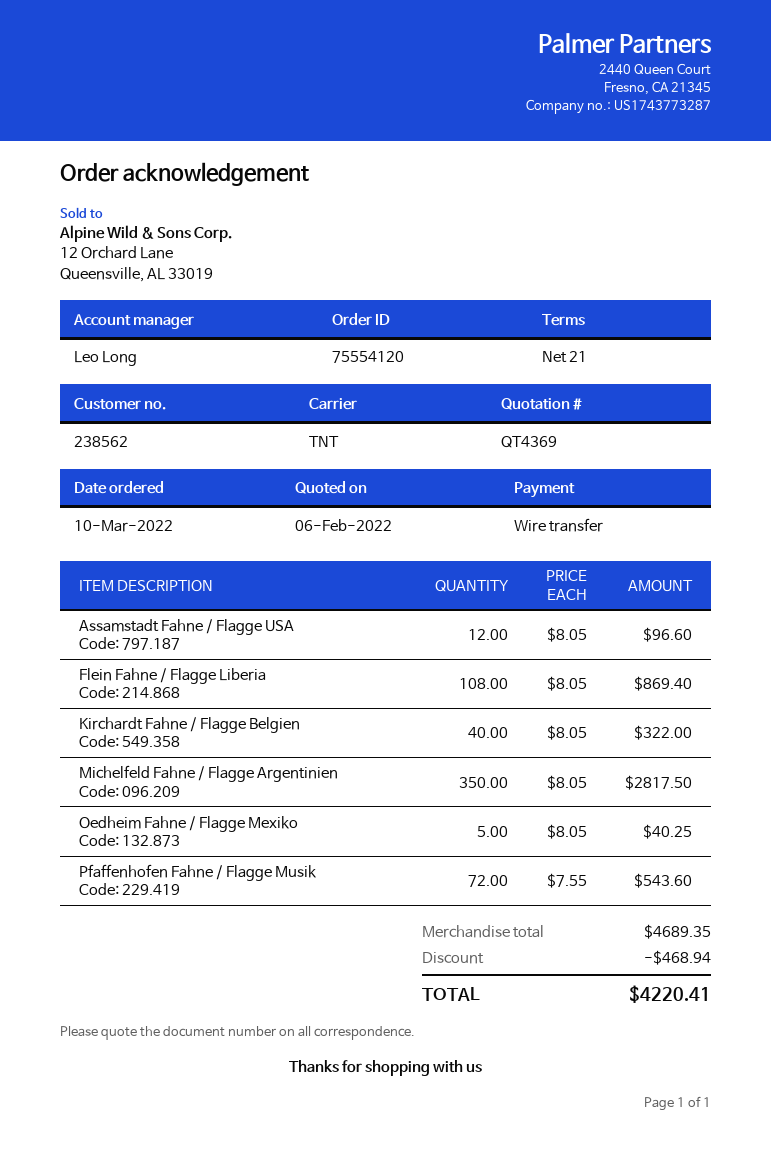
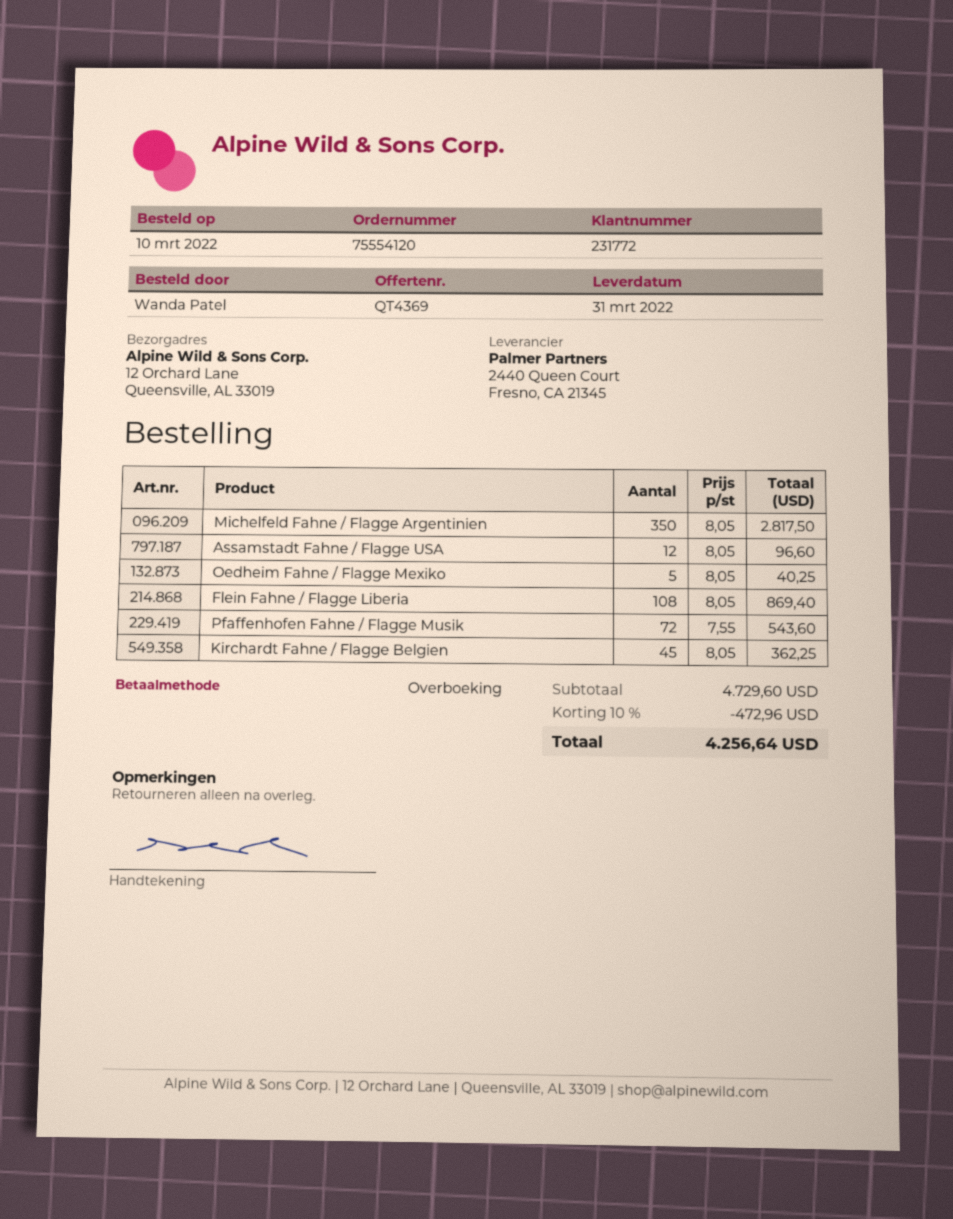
customer number: 238562 -> 231772
Kirchardt Fahne / Flagge Belgien: 40 x 8.05 = 322.00 -> 45 x 8.05 = 362.25
subtotal: 4689.35 -> 4729.60
discount: 468.94 -> 472.96
total: 4220.41 -> 4256.64

